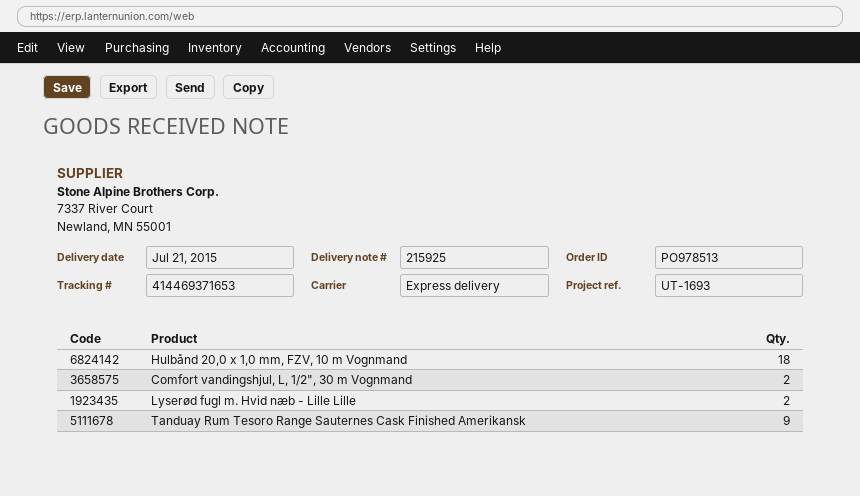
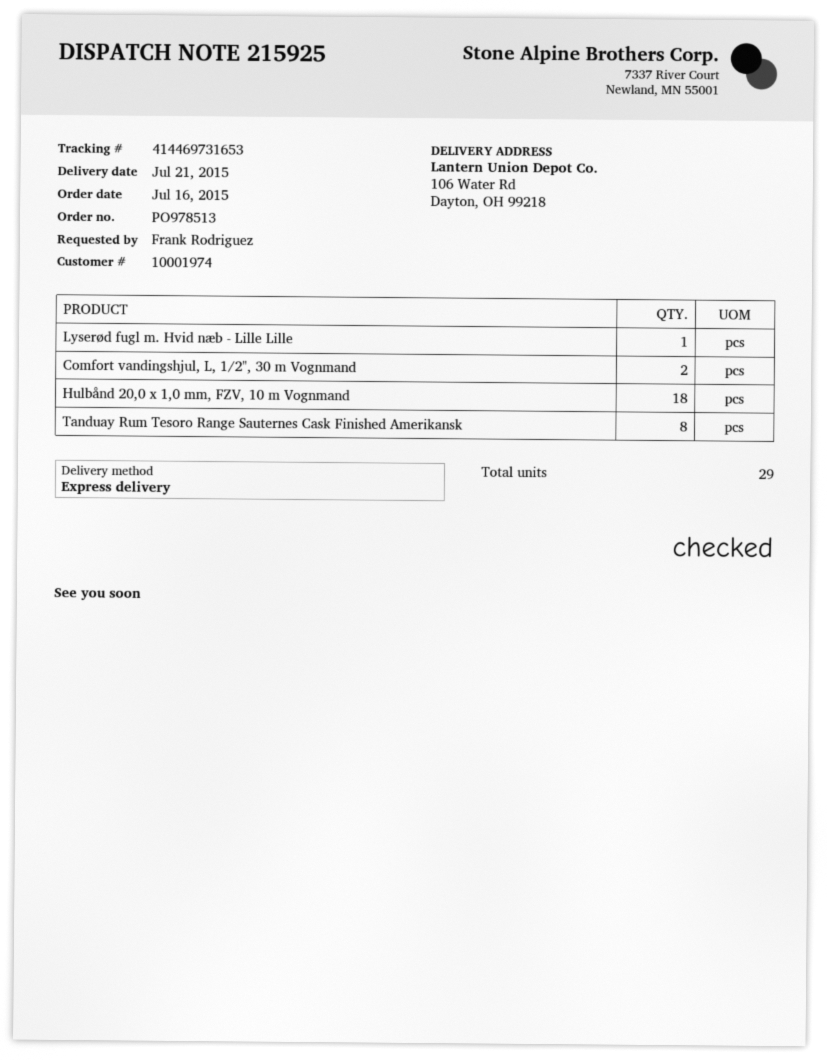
tracking number: 414469371653 -> 414469731653
Lyserød fugl m. Hvid næb - Lille Lille: 2 -> 1
Tanduay Rum Tesoro Range Sauternes Cask Finished Amerikansk: 9 -> 8

